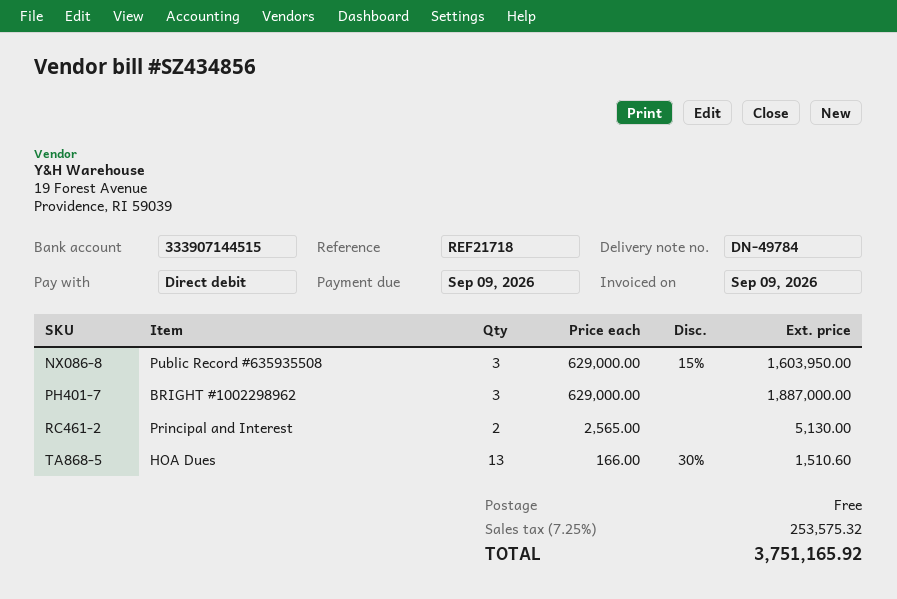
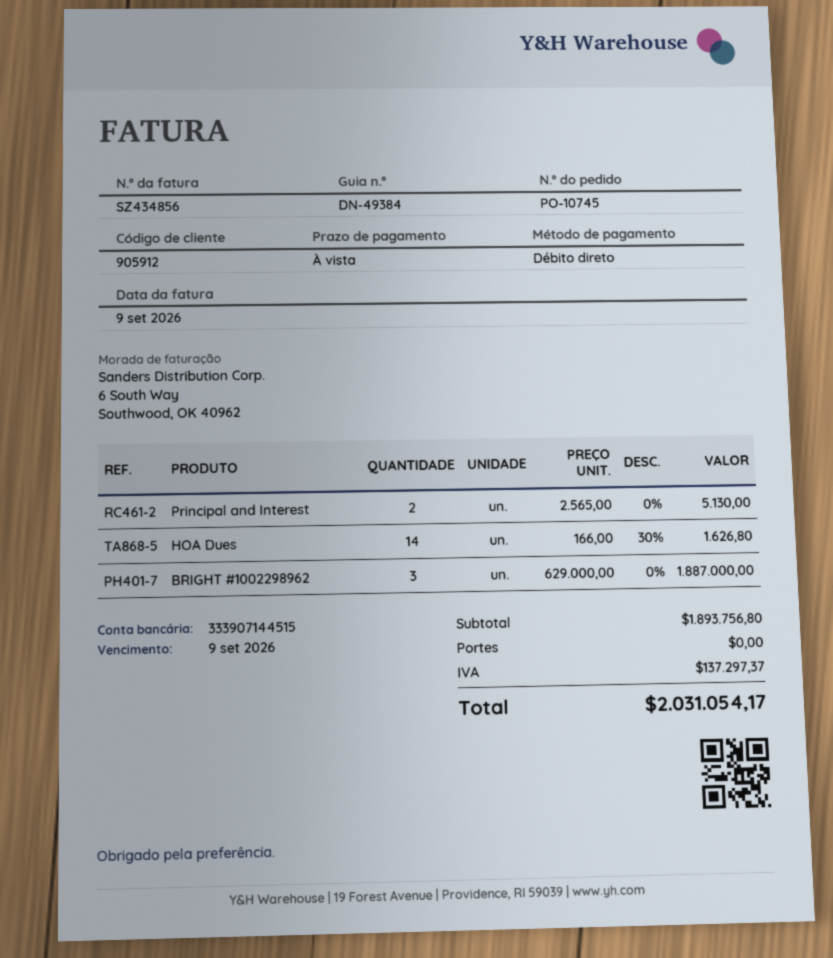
delivery note number: DN-49784 -> DN-49384
Public Record #635935508: 3 x 629000.00 - 15% = 1603950.00 -> none
HOA Dues: 13 x 166.00 - 30% = 1510.60 -> 14 x 166.00 - 30% = 1626.80
tax: 253575.32 -> 137297.37
total: 3751165.92 -> 2031054.17

